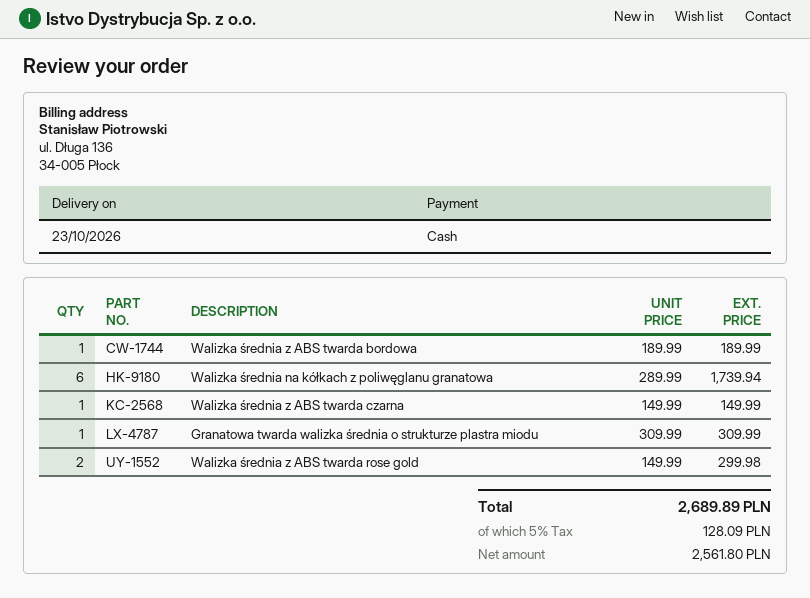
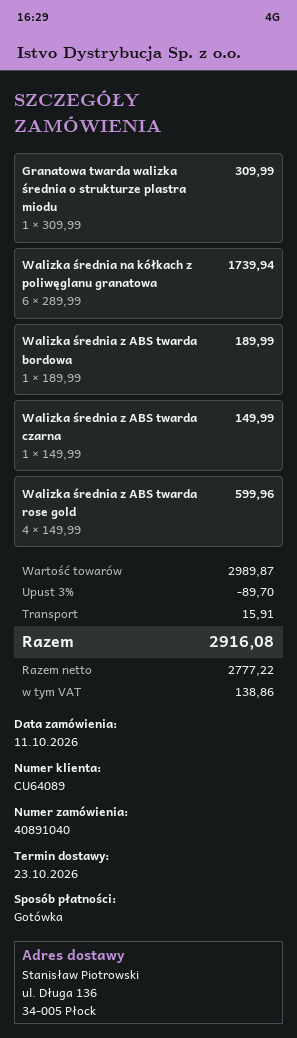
Walizka średnia z ABS twarda rose gold: 2 x 149.99 = 299.98 -> 4 x 149.99 = 599.96
discount: none -> 3% = 89.70
shipping: none -> 15.91
net: 2561.80 -> 2777.22
tax: 128.09 -> 138.86
total: 2689.89 -> 2916.08

